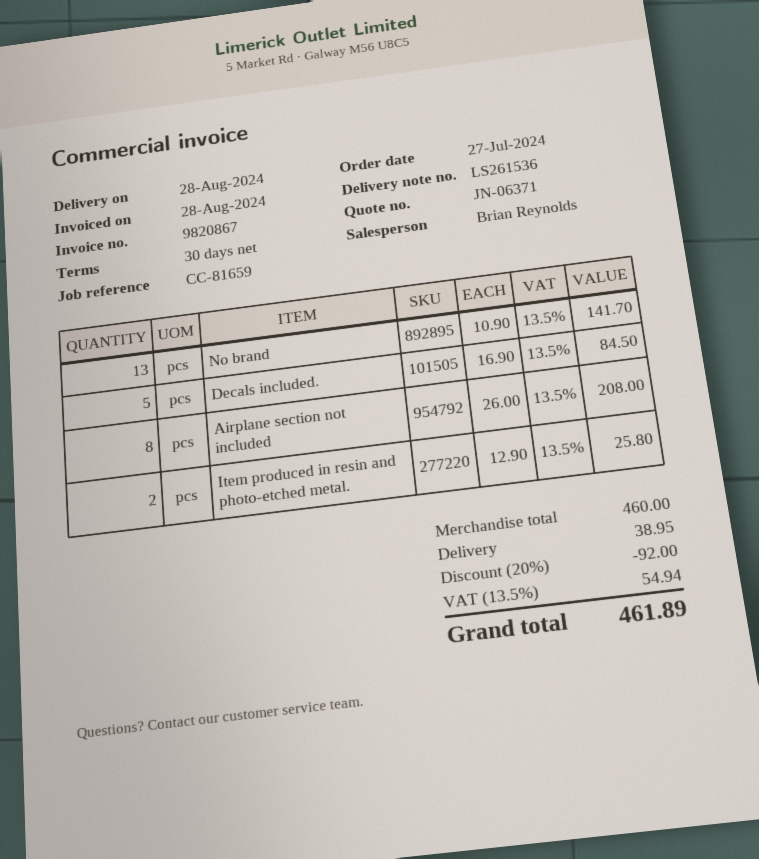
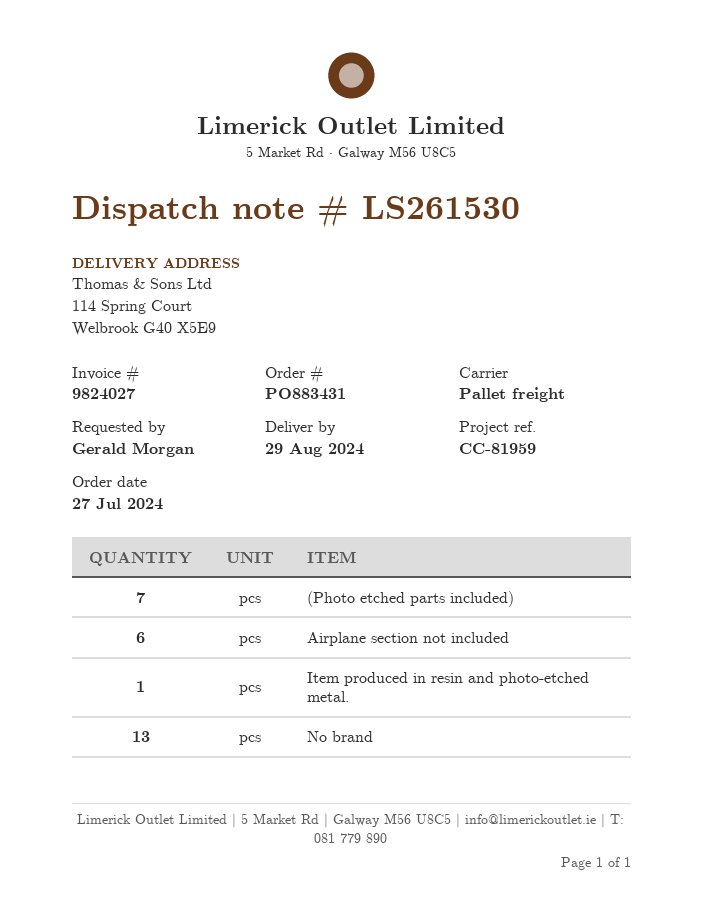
delivery note number: LS261536 -> LS261530
delivery date: 2024-08-28 -> 2024-08-29
invoice number: 9820867 -> 9824027
reference: CC-81659 -> CC-81959
Decals included.: 5 -> none
Airplane section not included: 8 -> 6
Item produced in resin and photo-etched metal.: 2 -> 1
(Photo etched parts included): none -> 7

